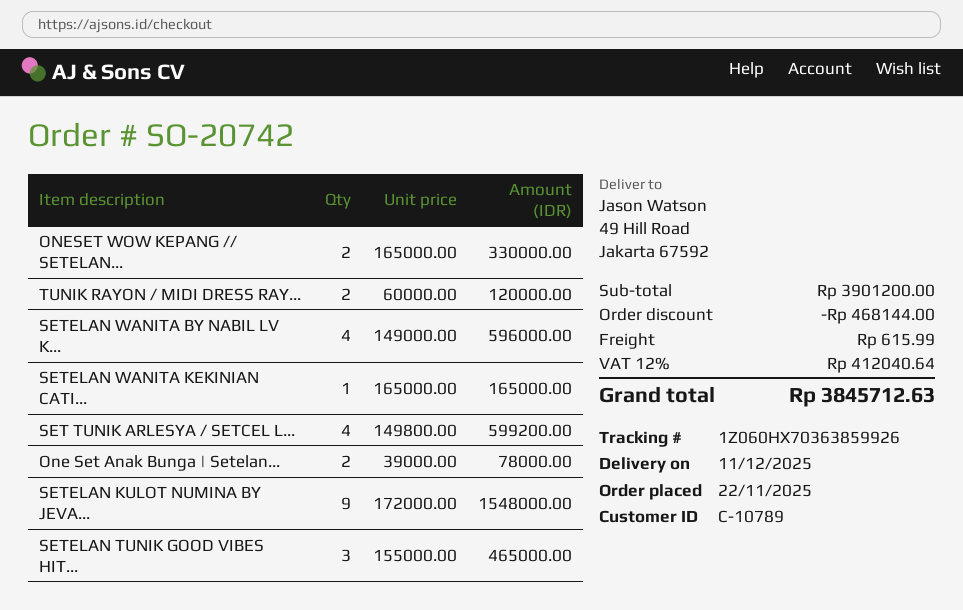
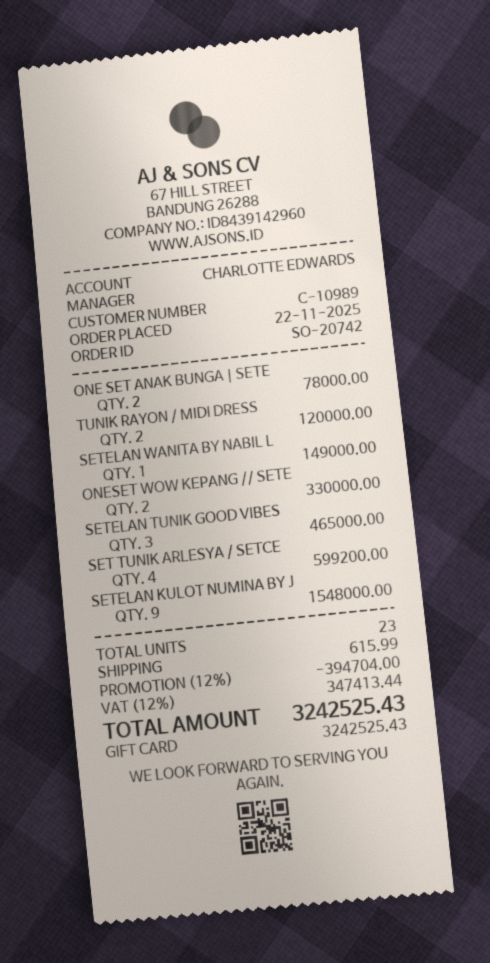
customer number: C-10789 -> C-10989
SETELAN WANITA BY NABIL LV K...: 4 for 596000.00 -> 1 for 149000.00
SETELAN WANITA KEKINIAN CATI...: 1 for 165000.00 -> none
discount: 468144.00 -> 394704.00
tax: 12% = 412040.64 -> 12% = 347413.44
total: 3845712.63 -> 3242525.43

